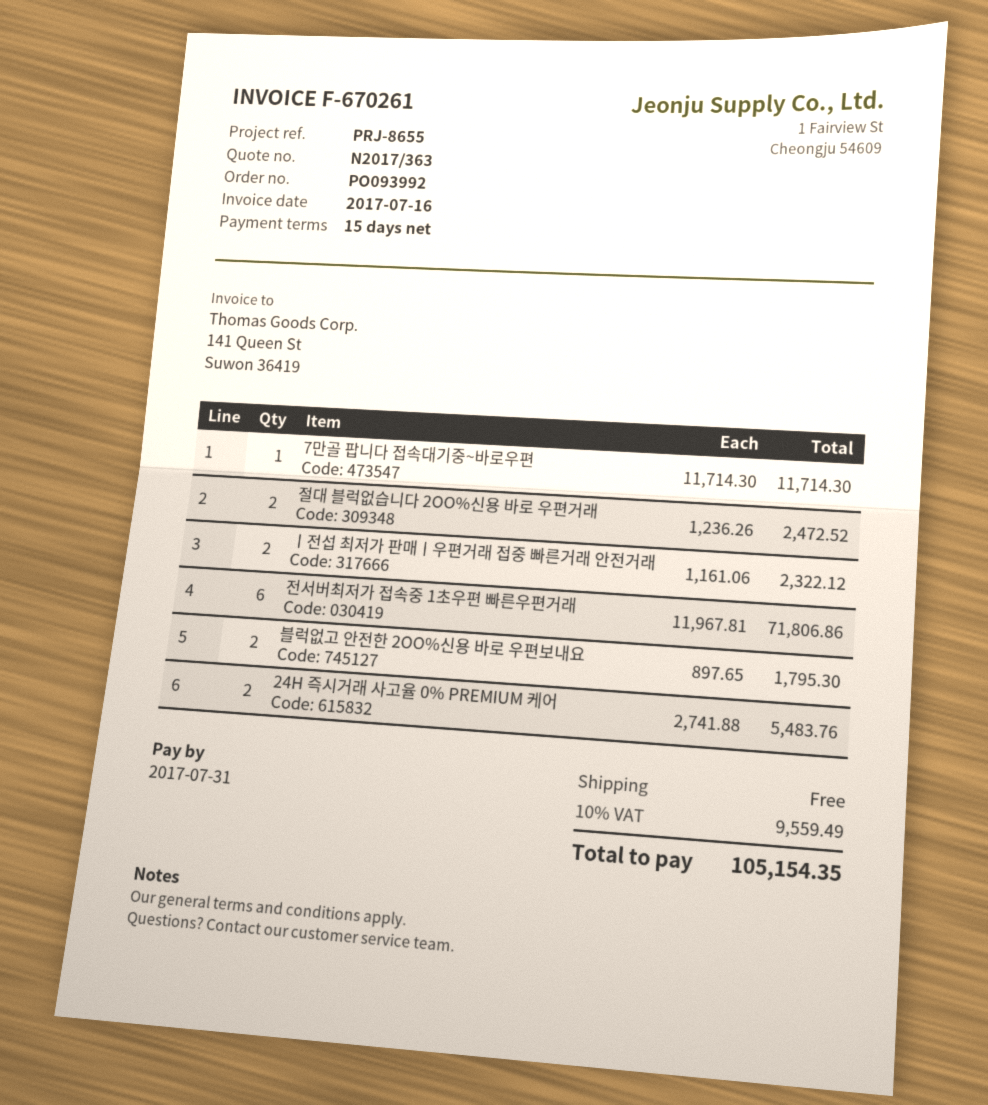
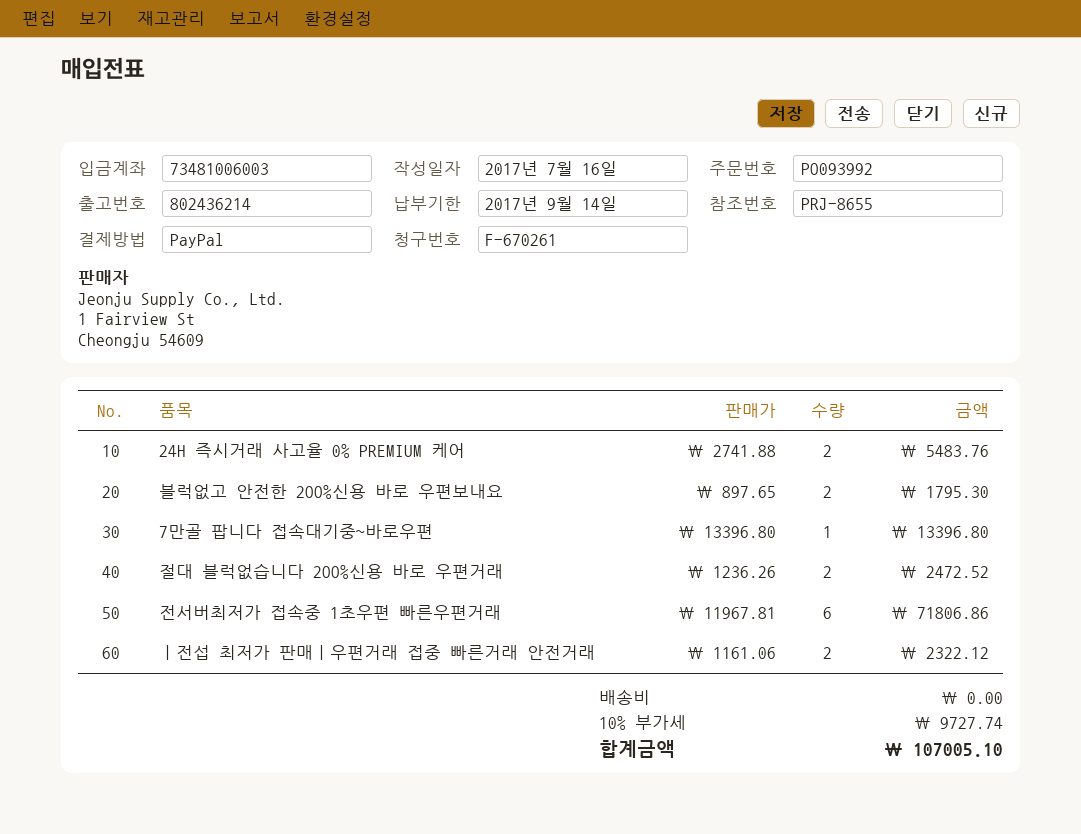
due date: 2017-07-31 -> 2017-09-14
7만골 팝니다 접속대기중~바로우편: 1 x 11714.30 = 11714.30 -> 1 x 13396.80 = 13396.80
tax: 10% = 9559.49 -> 10% = 9727.74
total: 105154.35 -> 107005.10

